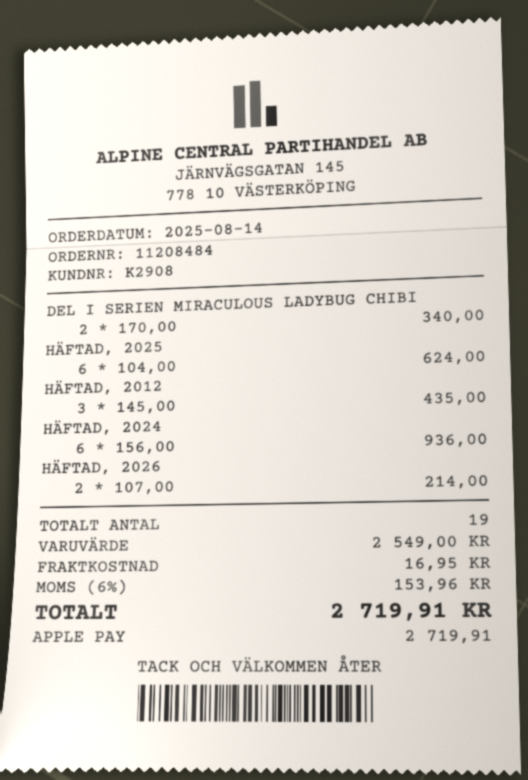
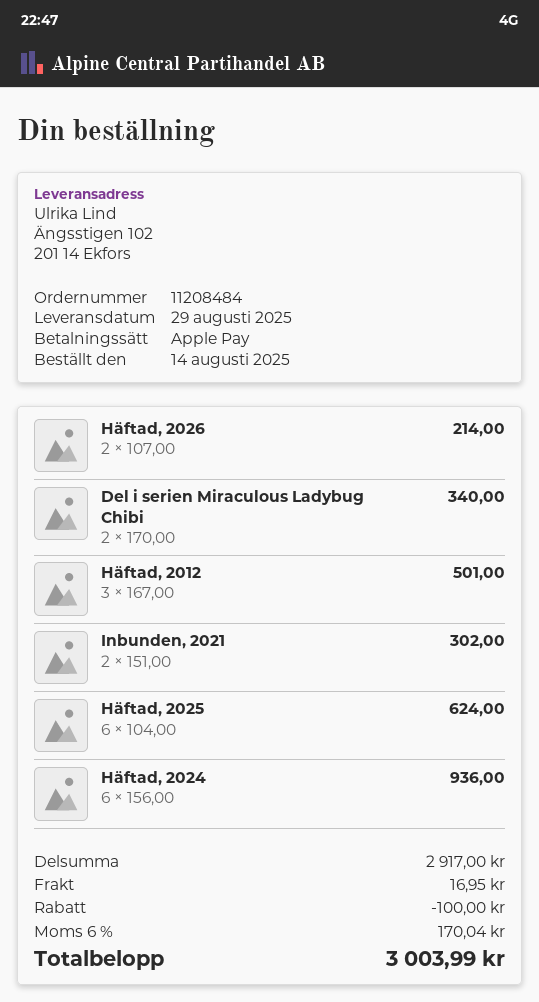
HÄFTAD, 2012: 3 x 145.00 = 435.00 -> 3 x 167.00 = 501.00
Inbunden, 2021: none -> 2 x 151.00 = 302.00
subtotal: 2549.00 -> 2917.00
discount: none -> 100.00
tax: 6% = 153.96 -> 6% = 170.04
total: 2719.91 -> 3003.99

